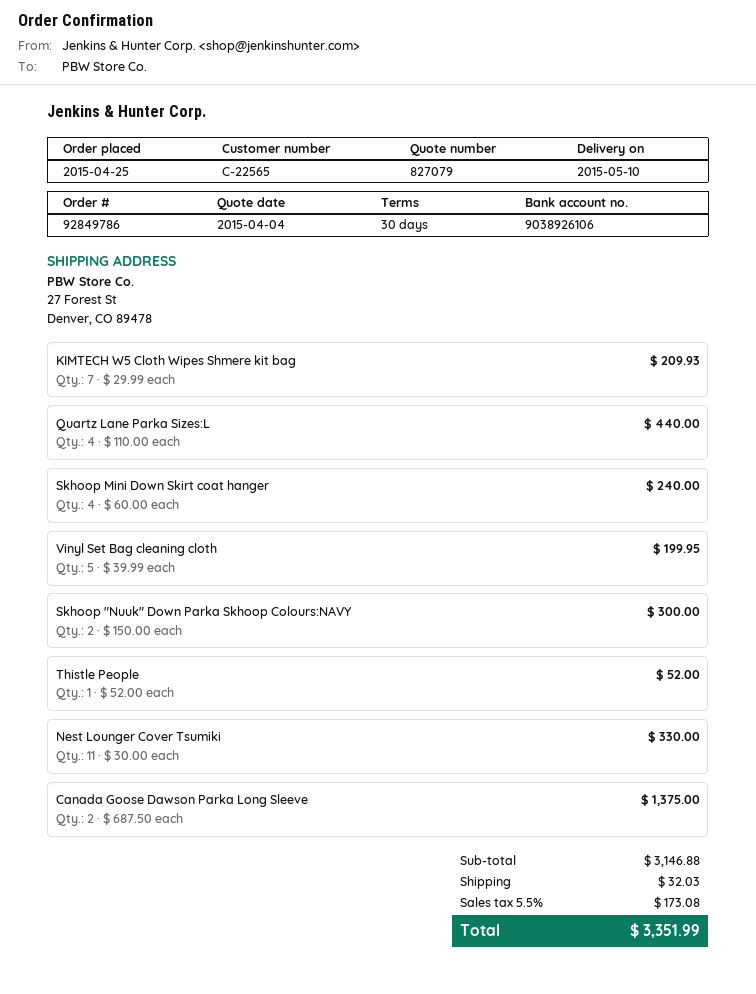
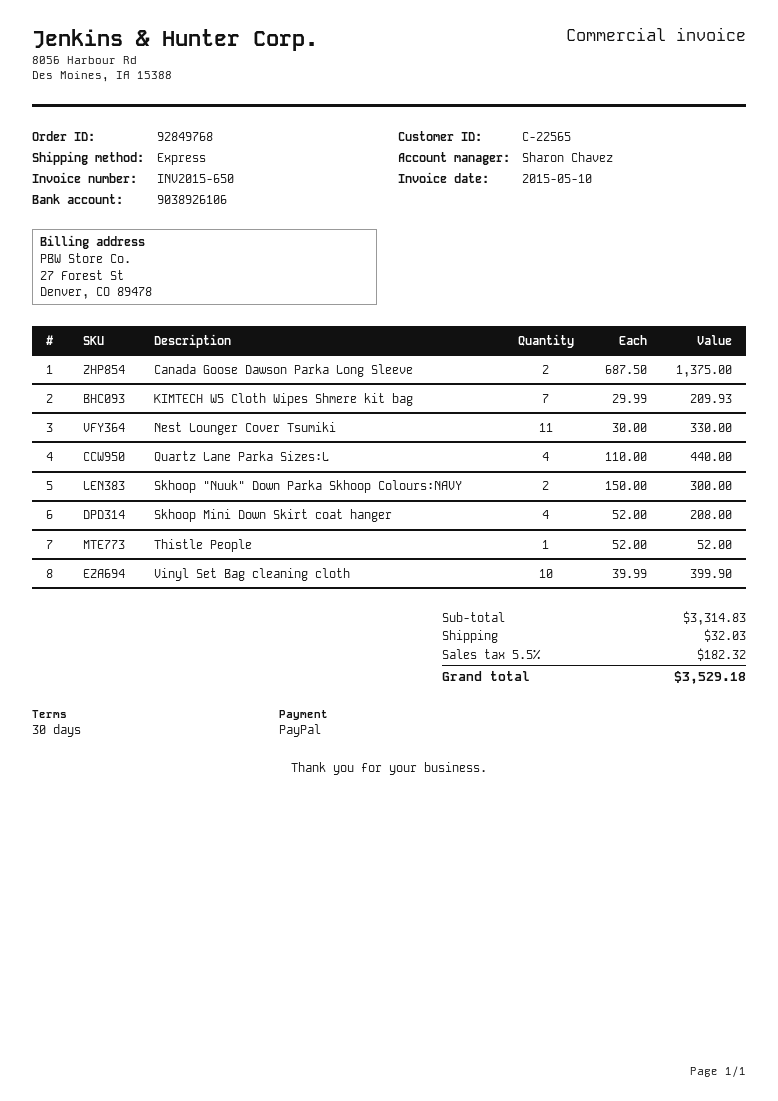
order number: 92849786 -> 92849768
Skhoop Mini Down Skirt coat hanger: 4 x 60.00 = 240.00 -> 4 x 52.00 = 208.00
Vinyl Set Bag cleaning cloth: 5 x 39.99 = 199.95 -> 10 x 39.99 = 399.90
subtotal: 3146.88 -> 3314.83
tax: 5.5% = 173.08 -> 5.5% = 182.32
total: 3351.99 -> 3529.18

